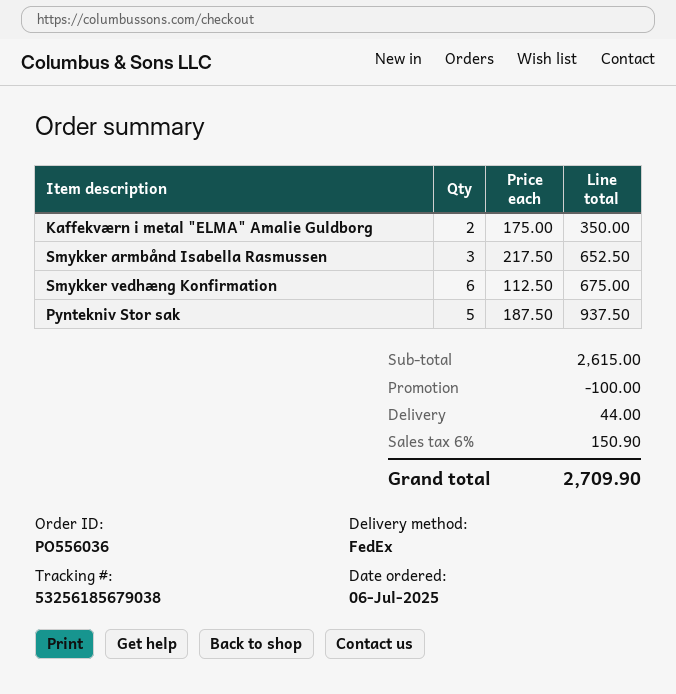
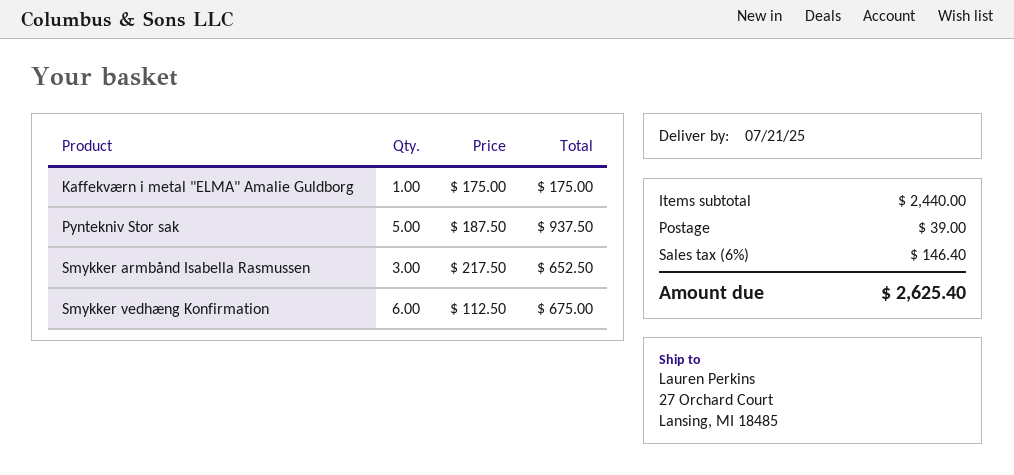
Kaffekværn i metal "ELMA" Amalie Guldborg: 2 x 175.00 = 350.00 -> 1 x 175.00 = 175.00
subtotal: 2615.00 -> 2440.00
discount: 100.00 -> none
shipping: 44.00 -> 39.00
tax: 6% = 150.90 -> 6% = 146.40
total: 2709.90 -> 2625.40

